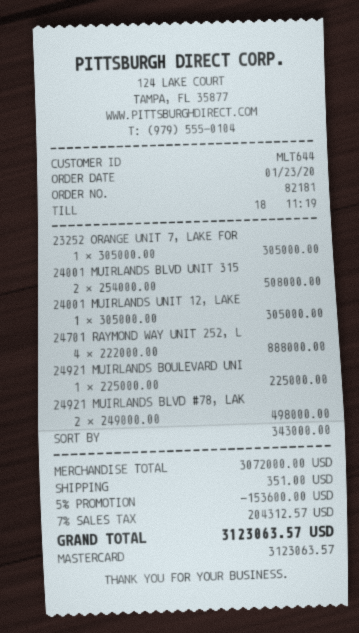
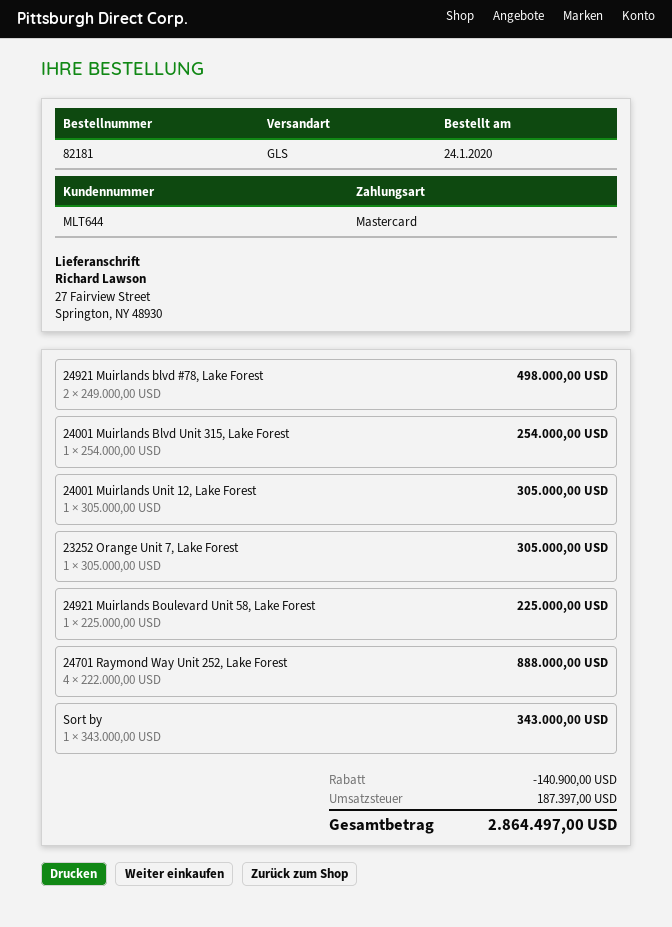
order date: 2020-01-23 -> 2020-01-24
24001 MUIRLANDS BLVD UNIT 315: 2 x 254000.00 = 508000.00 -> 1 x 254000.00 = 254000.00
discount: 153600.00 -> 140900.00
shipping: 351.00 -> none
tax: 204312.57 -> 187397.00
total: 3123063.57 -> 2864497.00

